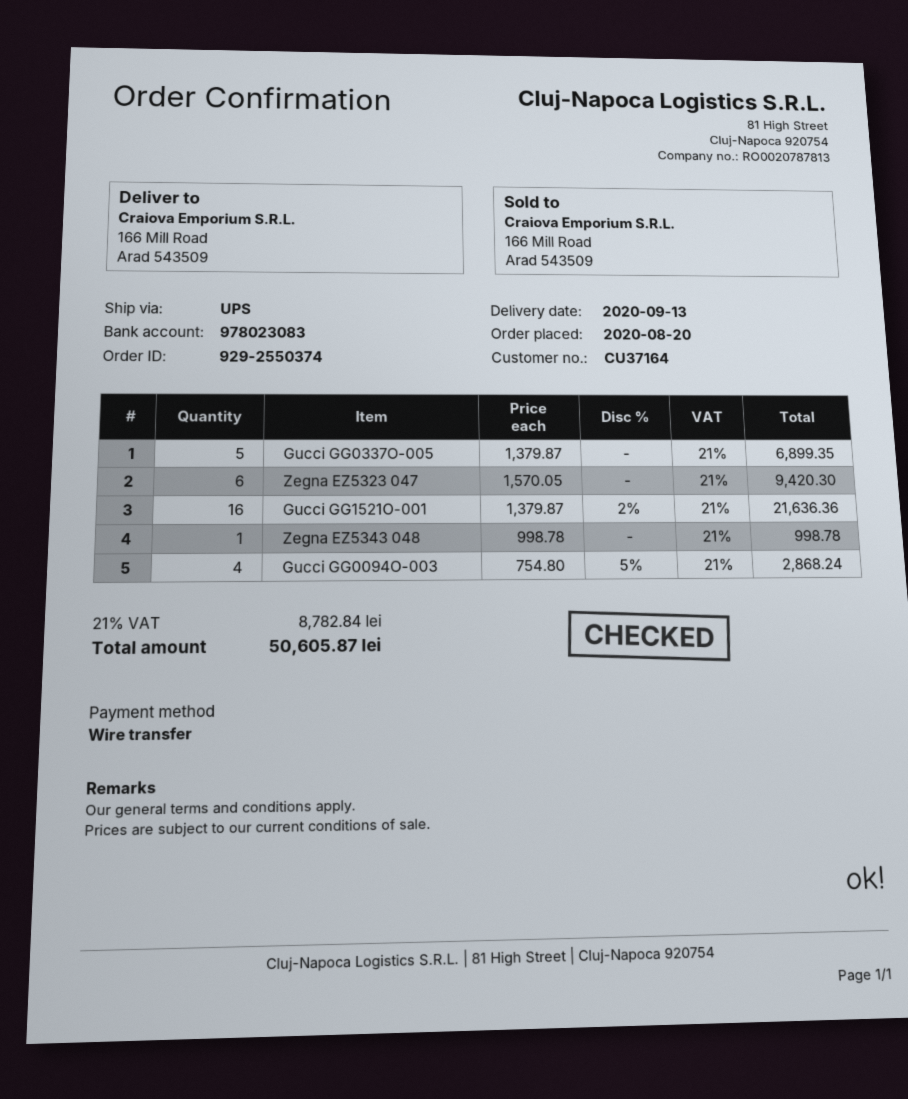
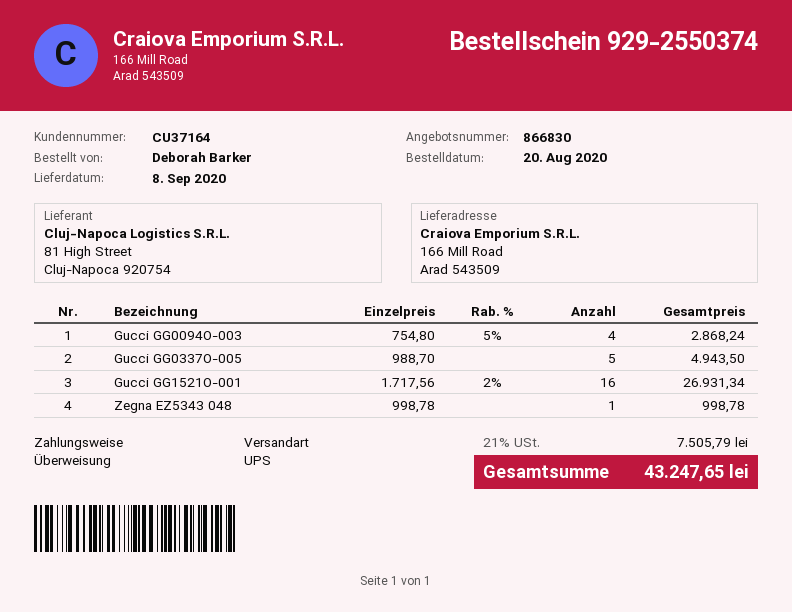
delivery date: 2020-09-13 -> 2020-09-08
Gucci GG0337O-005: 5 x 1379.87 = 6899.35 -> 5 x 988.70 = 4943.50
Zegna EZ5323 047: 6 x 1570.05 = 9420.30 -> none
Gucci GG1521O-001: 16 x 1379.87 - 2% = 21636.36 -> 16 x 1717.56 - 2% = 26931.34
tax: 21% = 8782.84 -> 21% = 7505.79
total: 50605.87 -> 43247.65

